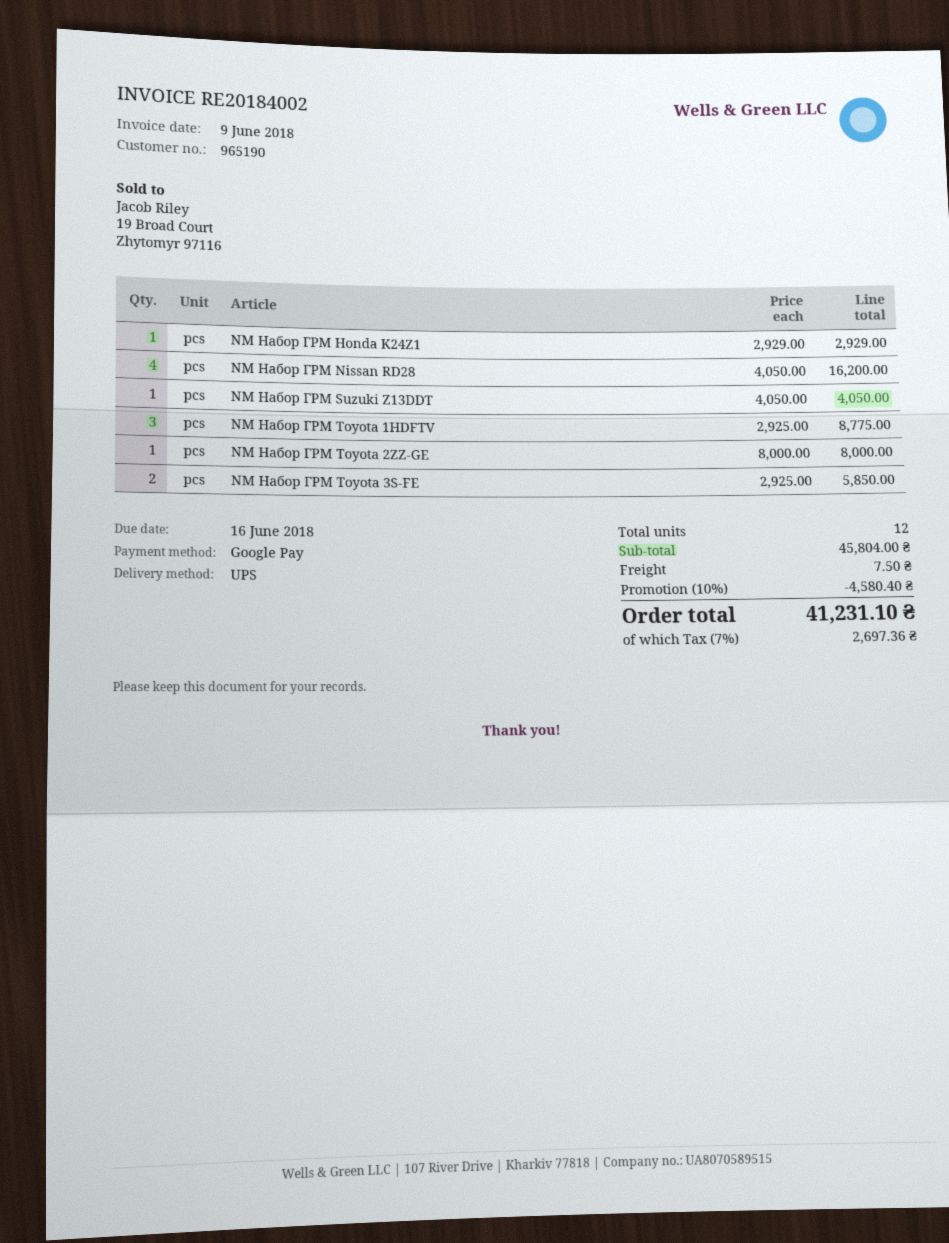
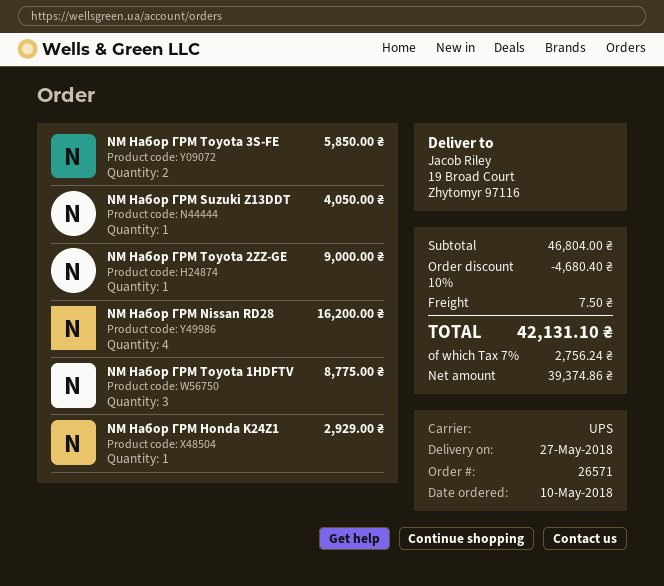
NM Набор ГРМ Toyota 2ZZ-GE: 1 for 8000.00 -> 1 for 9000.00
subtotal: 45804.00 -> 46804.00
discount: 10% = 4580.40 -> 10% = 4680.40
tax: 7% = 2697.36 -> 7% = 2756.24
total: 41231.10 -> 42131.10

